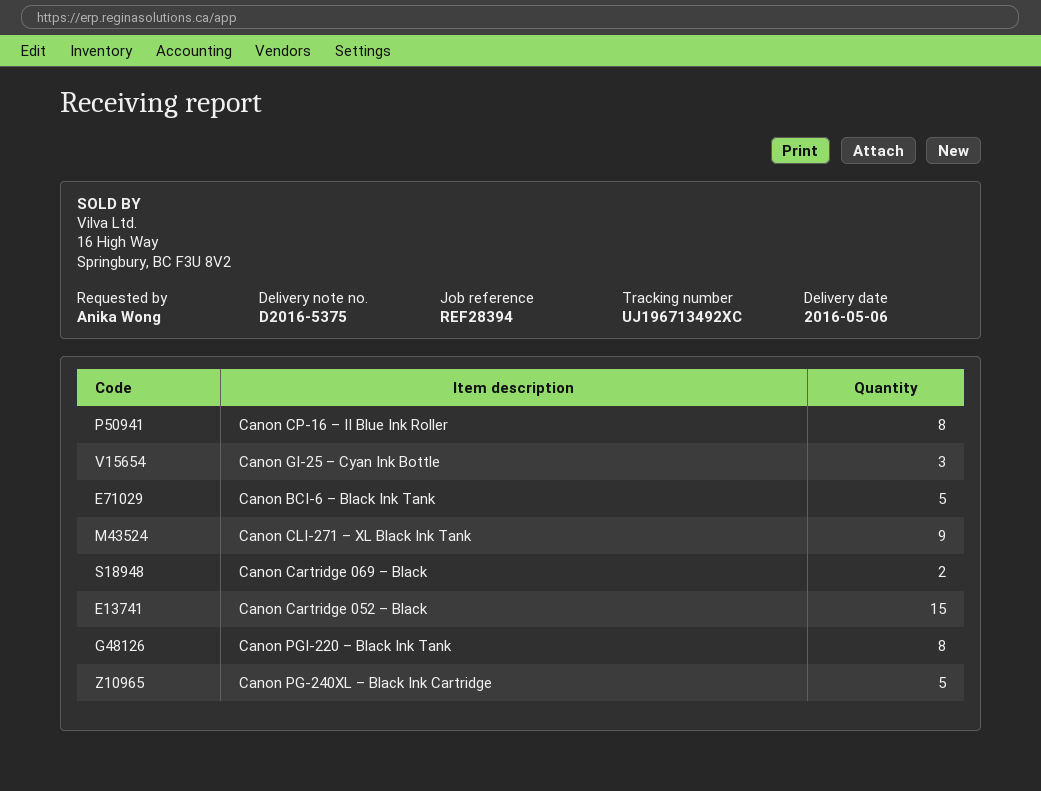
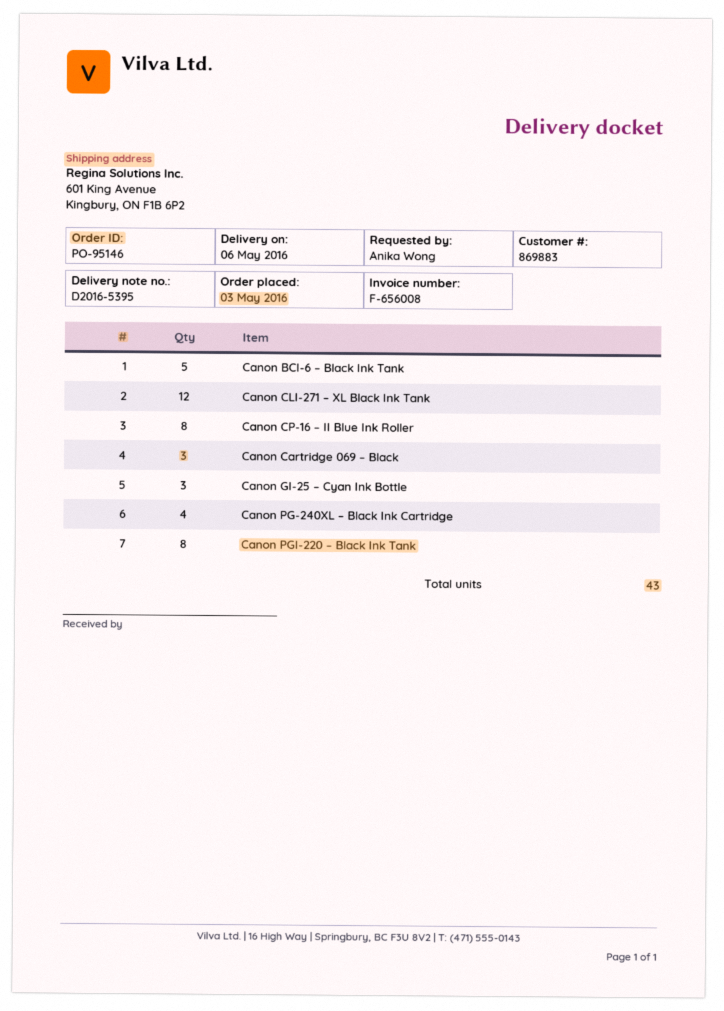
delivery note number: D2016-5375 -> D2016-5395
Canon CLI-271 – XL Black Ink Tank: 9 -> 12
Canon Cartridge 069 – Black: 2 -> 3
Canon Cartridge 052 – Black: 15 -> none
Canon PG-240XL – Black Ink Cartridge: 5 -> 4

